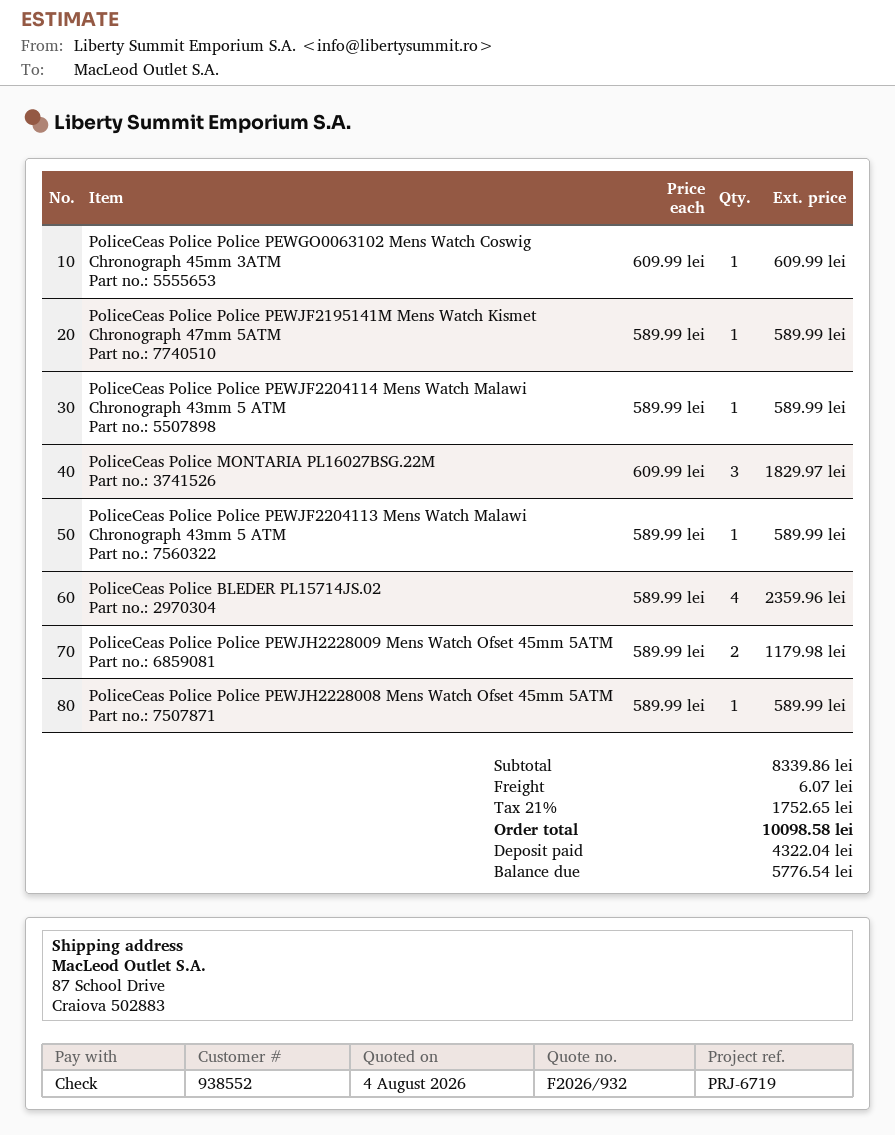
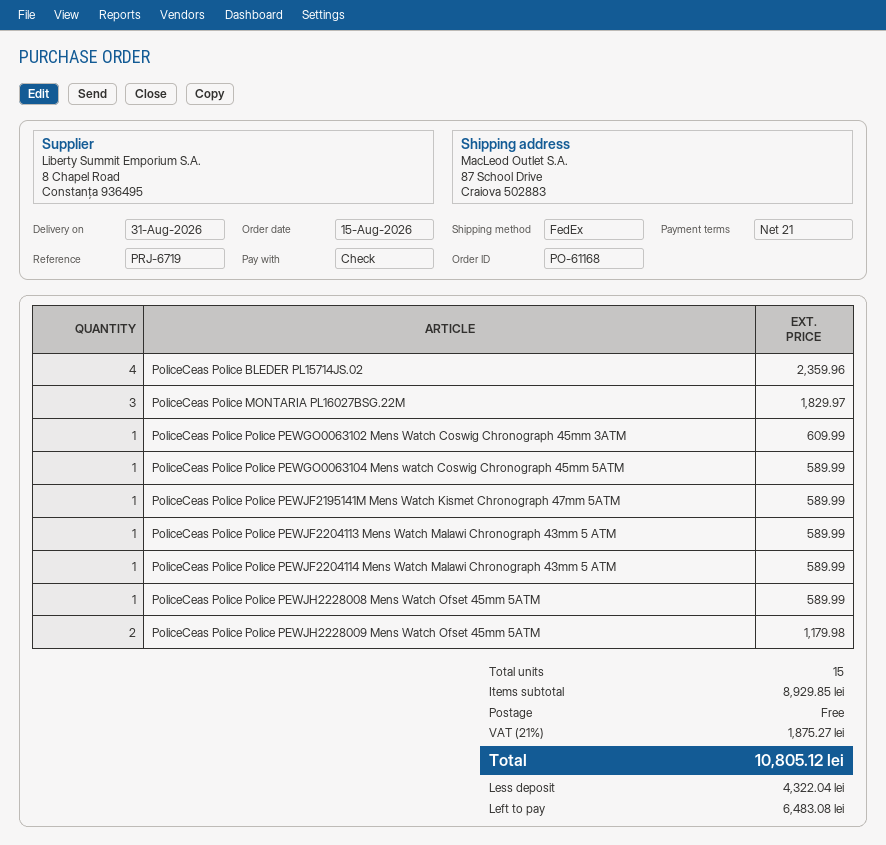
PoliceCeas Police Police PEWGO0063104 Mens watch Coswig Chronograph 45mm 5ATM: none -> 1 for 589.99
subtotal: 8339.86 -> 8929.85
shipping: 6.07 -> 0.00
tax: 21% = 1752.65 -> 21% = 1875.27
total: 10098.58 -> 10805.12
balance: 5776.54 -> 6483.08

